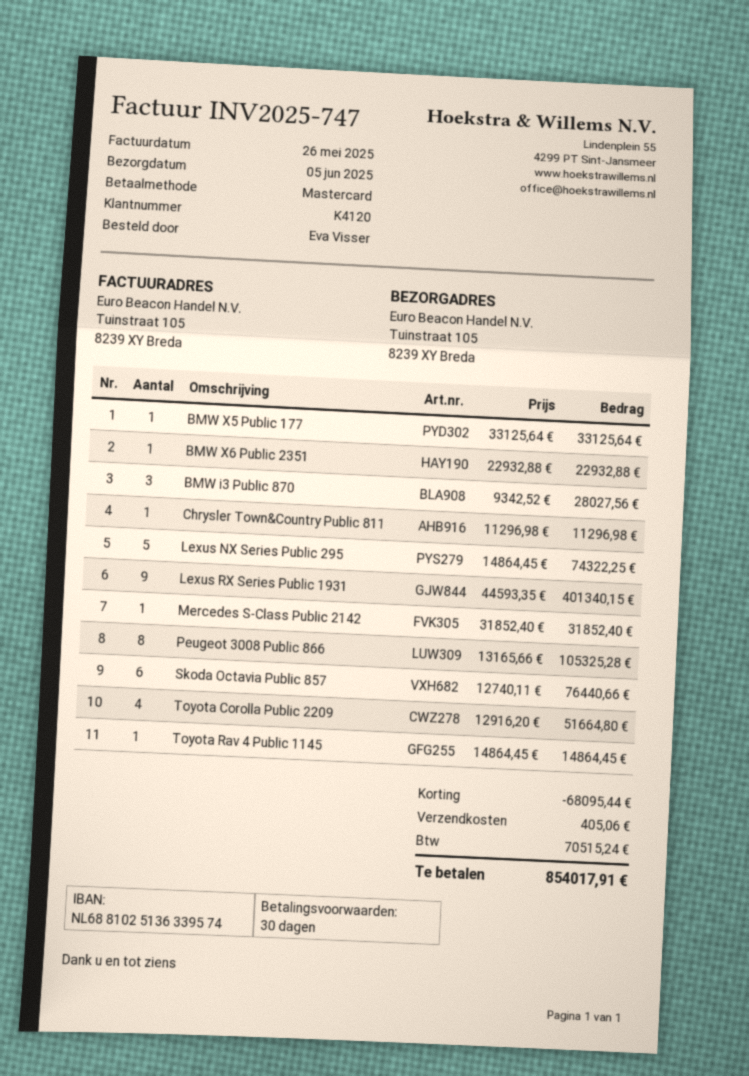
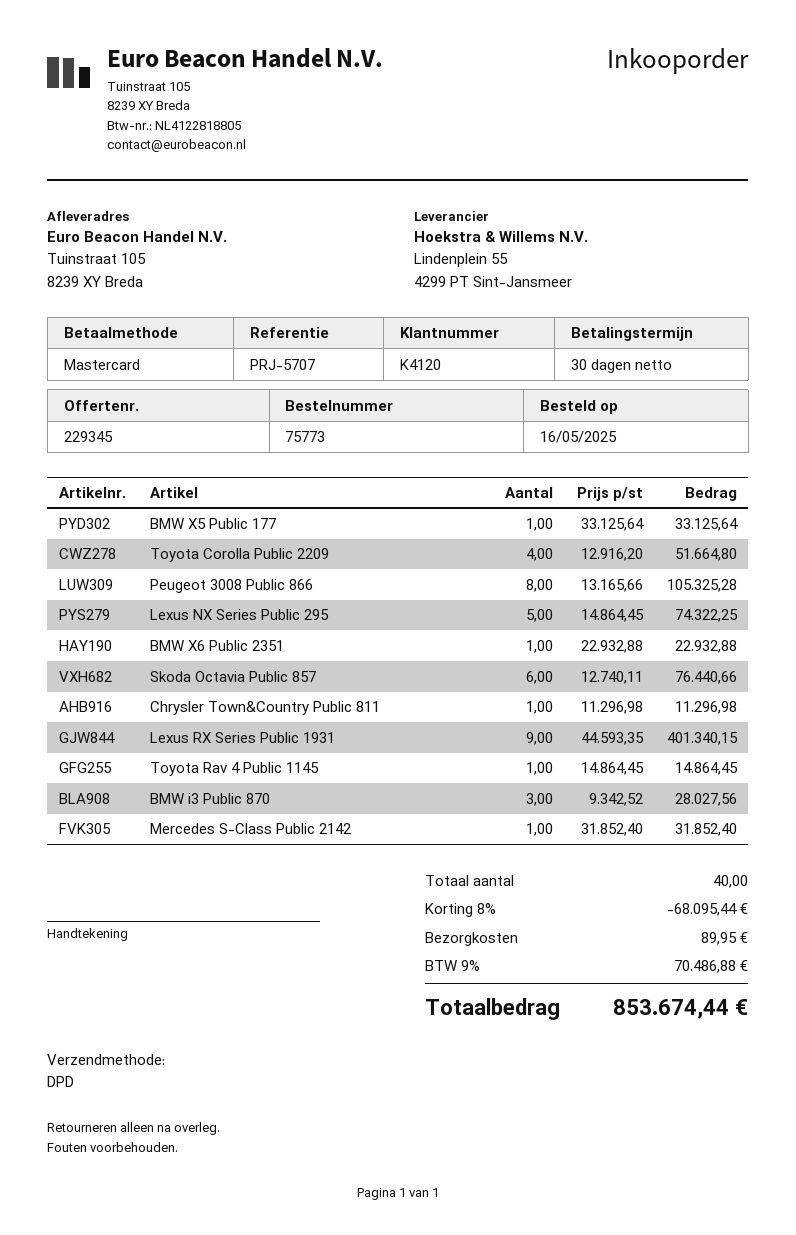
shipping: 405.06 -> 89.95
tax: 70515.24 -> 70486.88
total: 854017.91 -> 853674.44

